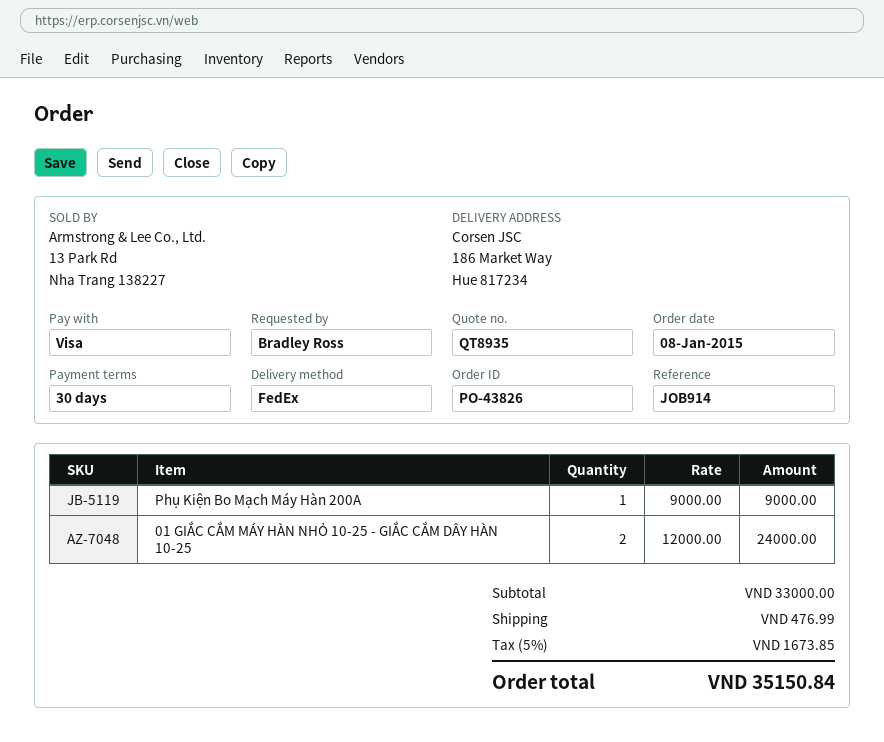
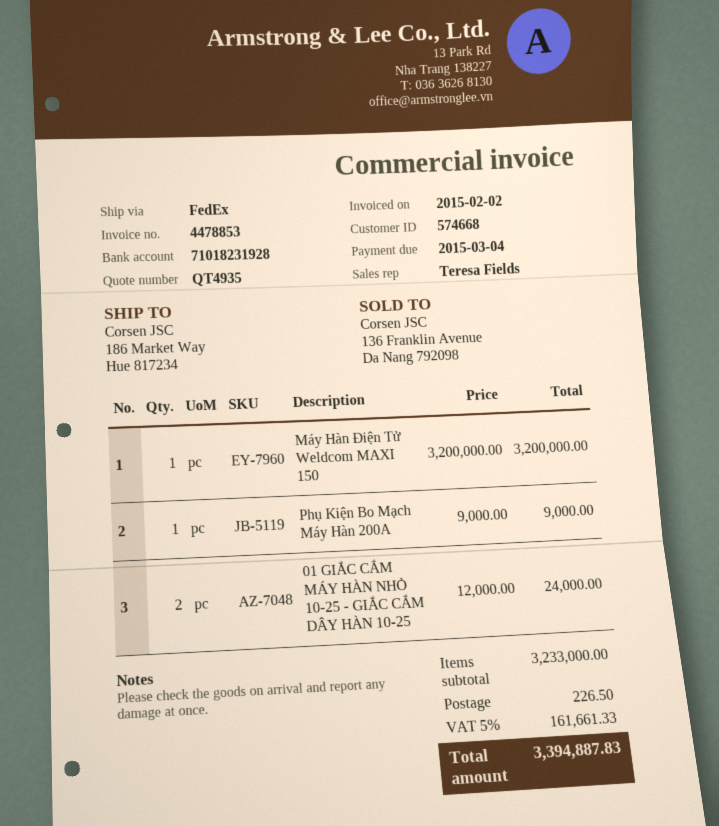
quote number: QT8935 -> QT4935
Máy Hàn Điện Tử Weldcom MAXI 150: none -> 1 x 3200000.00 = 3200000.00
subtotal: 33000.00 -> 3233000.00
shipping: 476.99 -> 226.50
tax: 5% = 1673.85 -> 5% = 161661.33
total: 35150.84 -> 3394887.83

